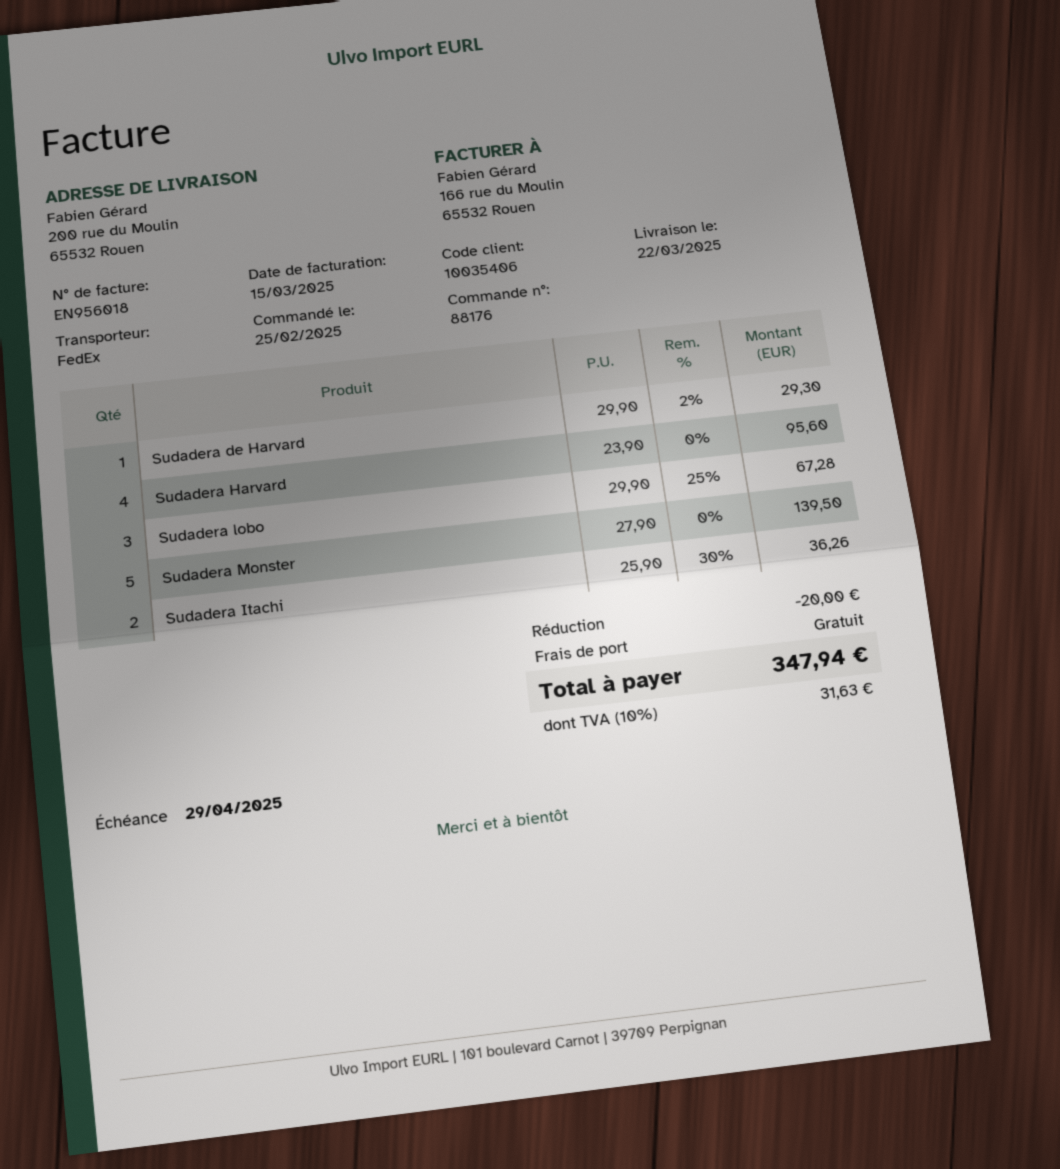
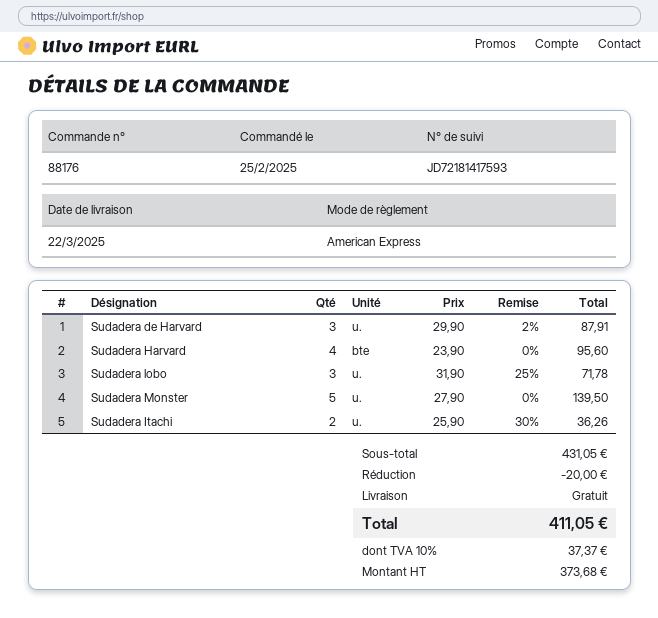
Sudadera de Harvard: 1 x 29.90 - 2% = 29.30 -> 3 x 29.90 - 2% = 87.91
Sudadera lobo: 3 x 29.90 - 25% = 67.28 -> 3 x 31.90 - 25% = 71.78
tax: 10% = 31.63 -> 10% = 37.37
total: 347.94 -> 411.05

